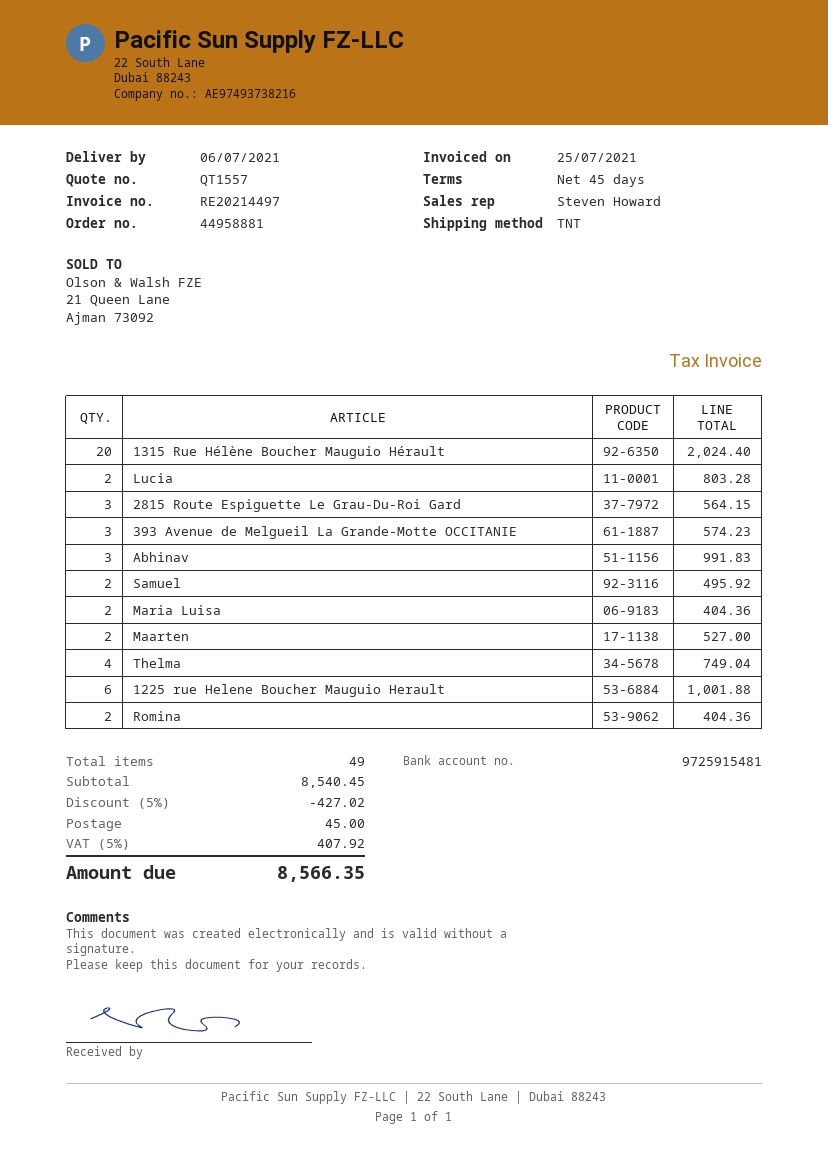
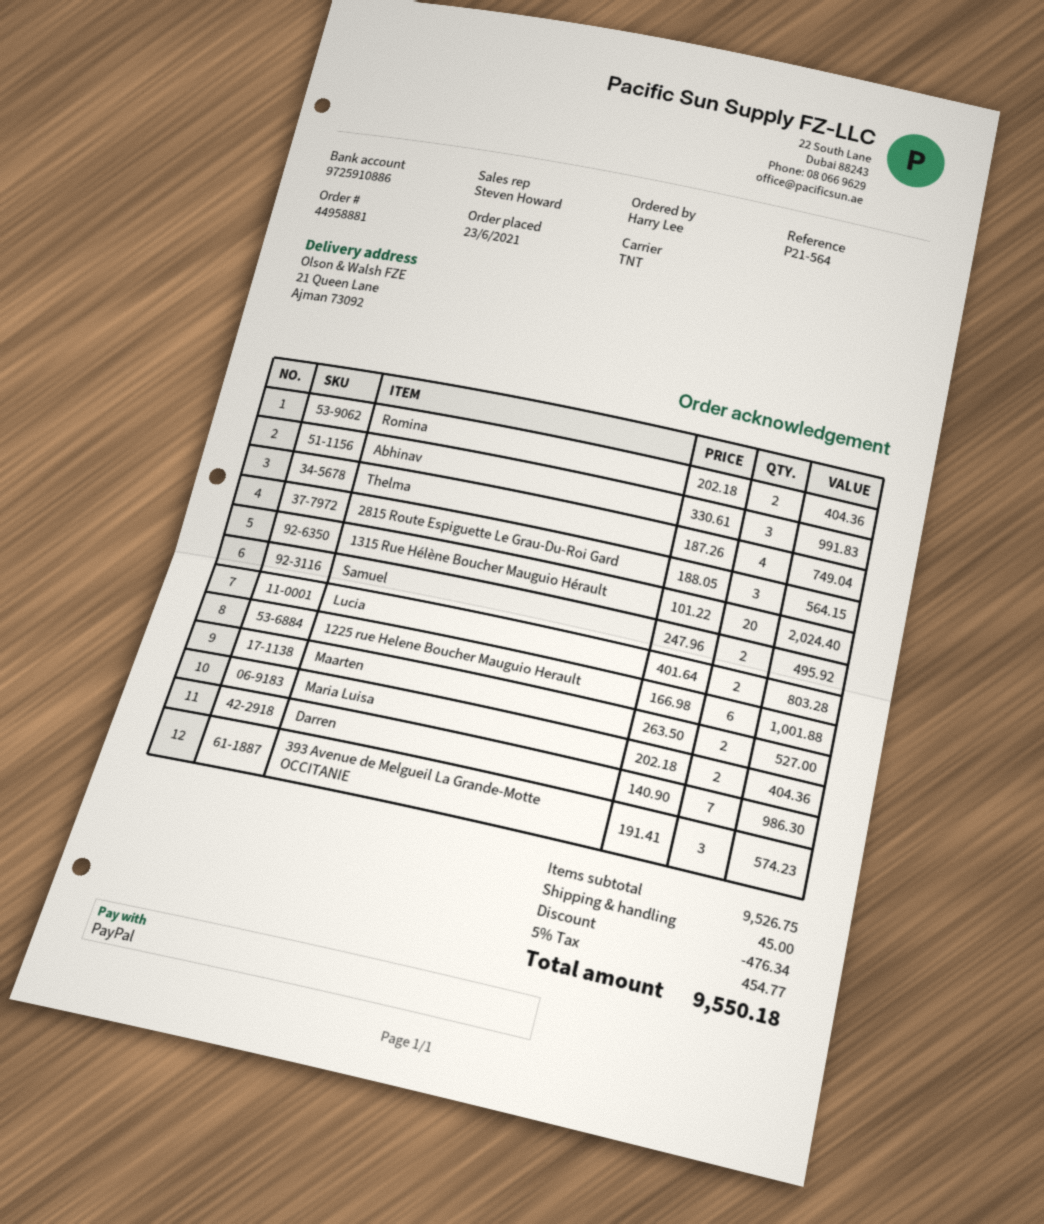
bank account: 9725915481 -> 9725910886
Darren: none -> 7 for 986.30
subtotal: 8540.45 -> 9526.75
discount: 427.02 -> 476.34
tax: 5% = 407.92 -> 5% = 454.77
total: 8566.35 -> 9550.18

